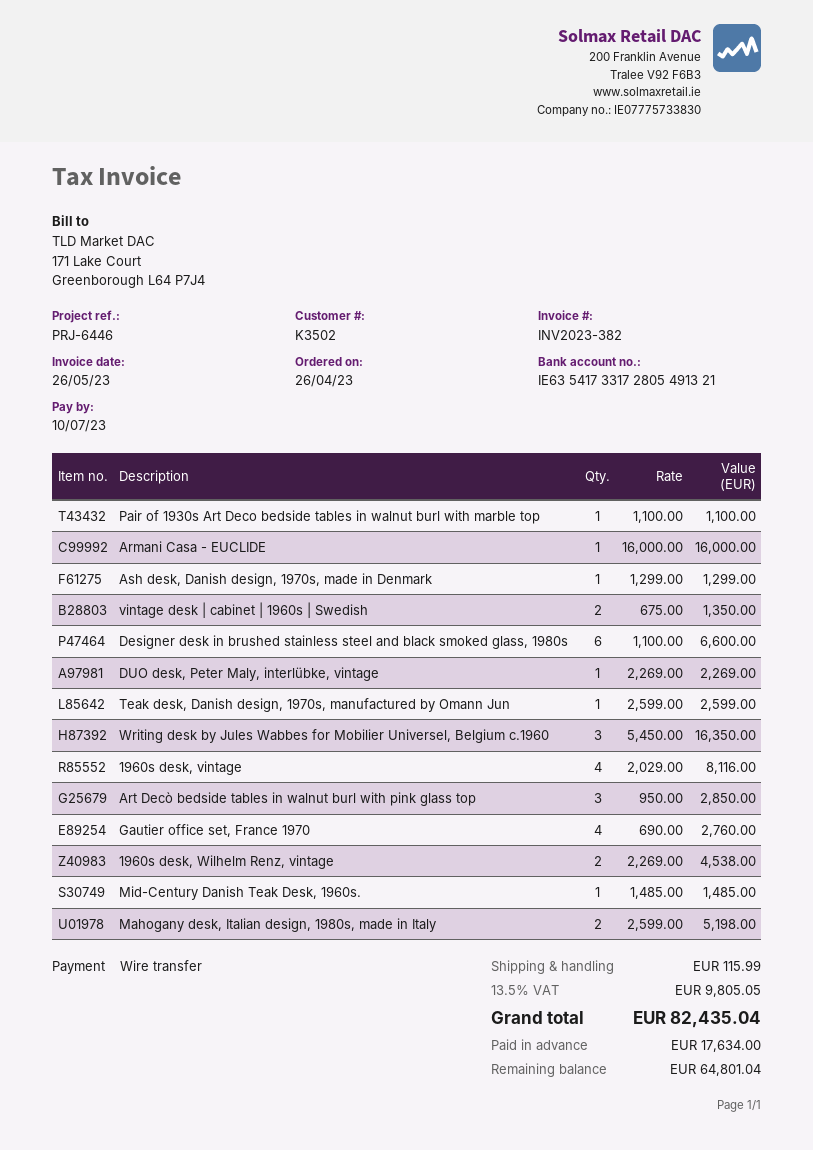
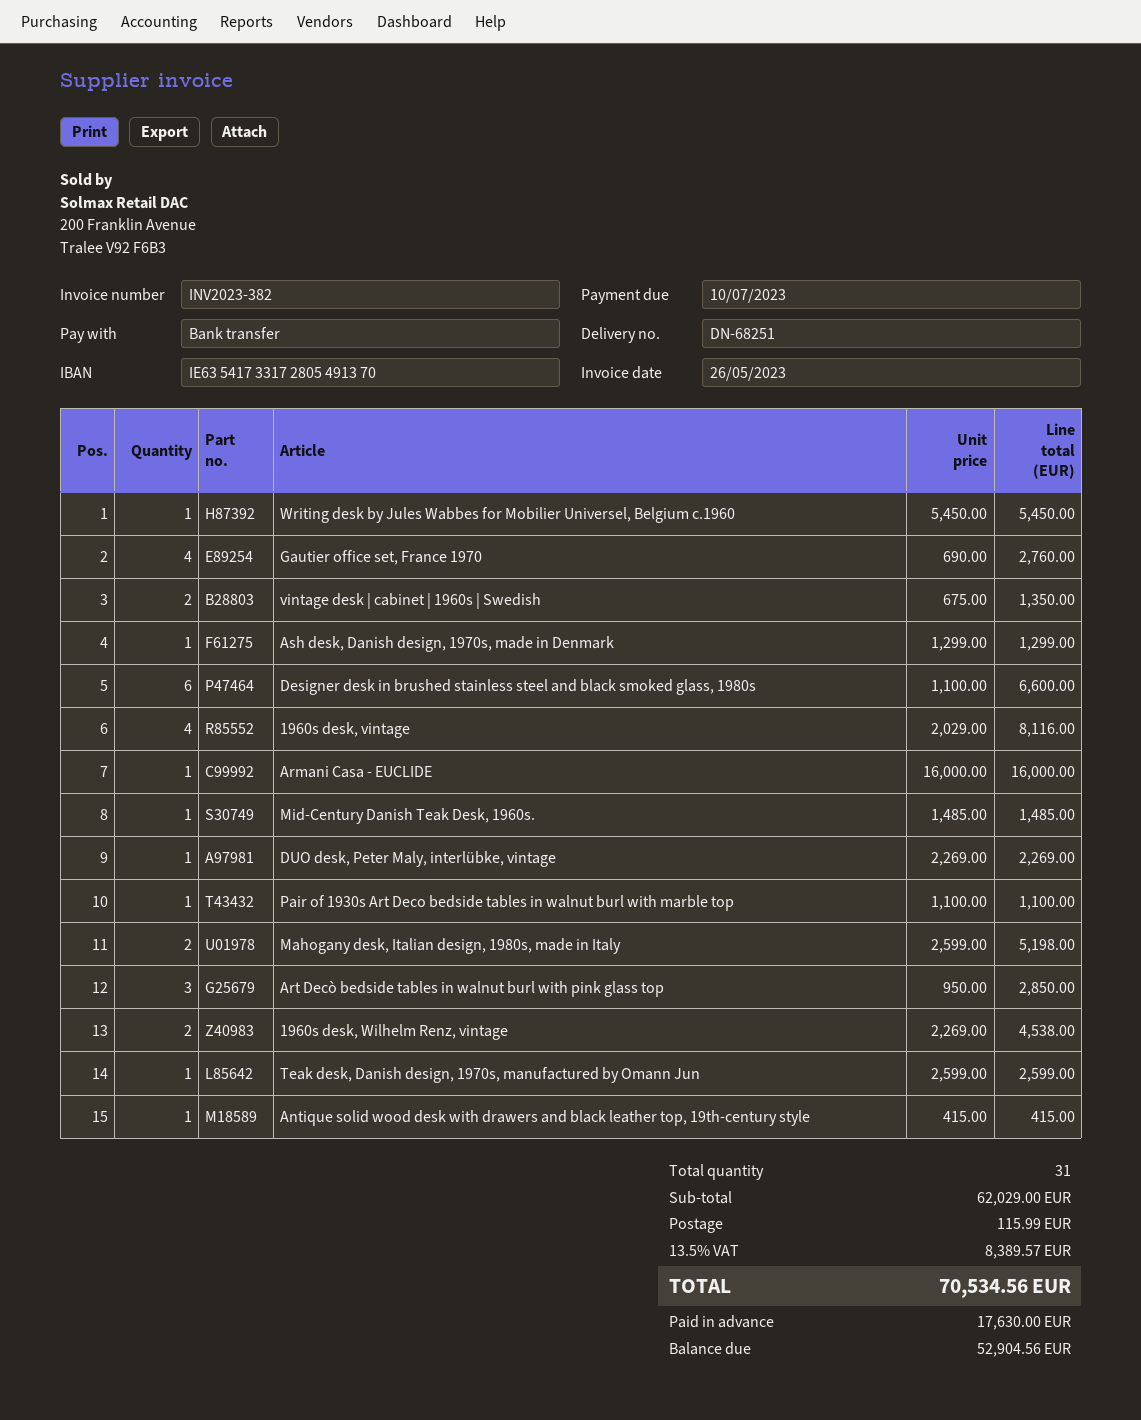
bank account: IE63541733172805491321 -> IE63541733172805491370
Writing desk by Jules Wabbes for Mobilier Universel, Belgium c.1960: 3 x 5450.00 = 16350.00 -> 1 x 5450.00 = 5450.00
Antique solid wood desk with drawers and black leather top, 19th-century style: none -> 1 x 415.00 = 415.00
tax: 13.5% = 9805.05 -> 13.5% = 8389.57
total: 82435.04 -> 70534.56
deposit: 17634.00 -> 17630.00
balance: 64801.04 -> 52904.56

